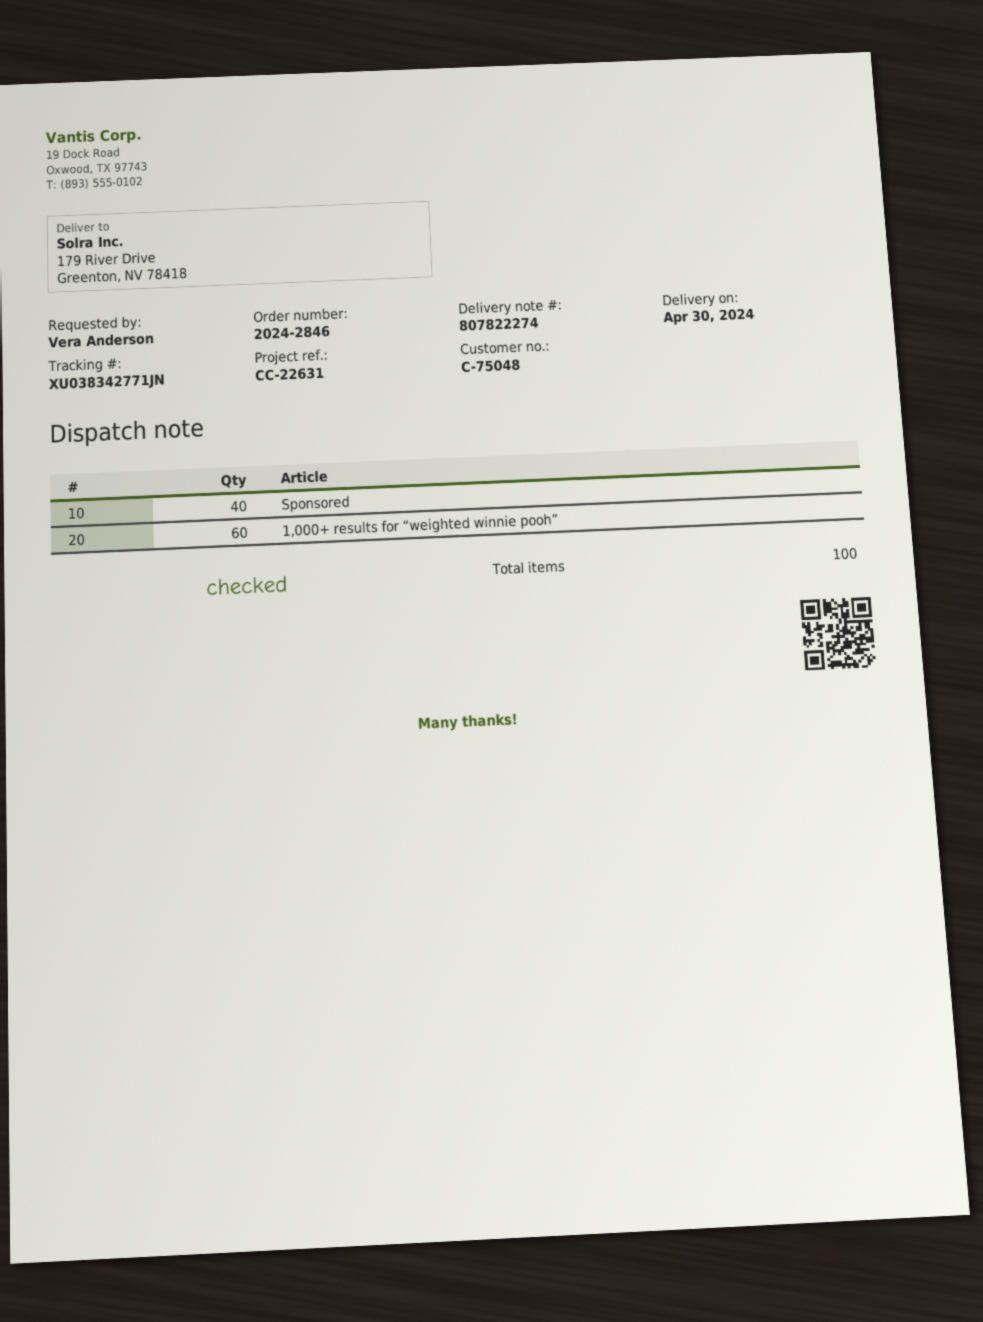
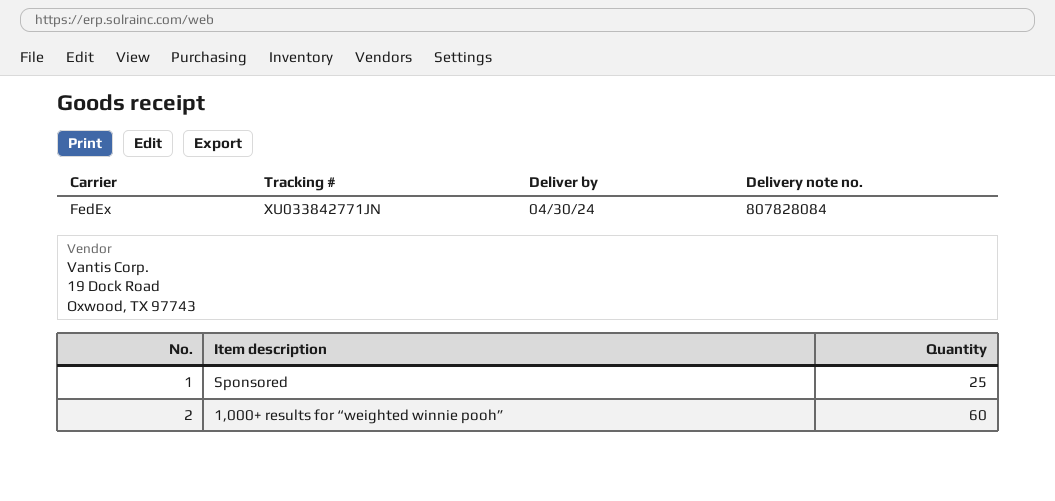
delivery note number: 807822274 -> 807828084
tracking number: XU038342771JN -> XU033842771JN
Sponsored: 40 -> 25

